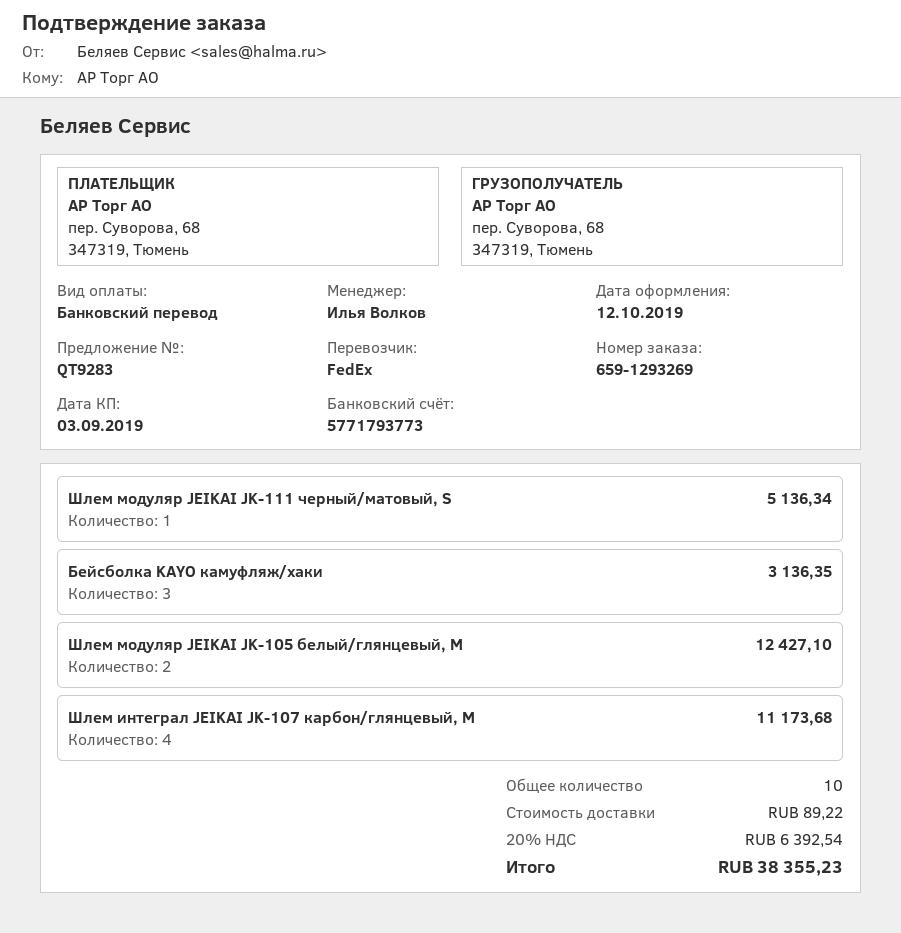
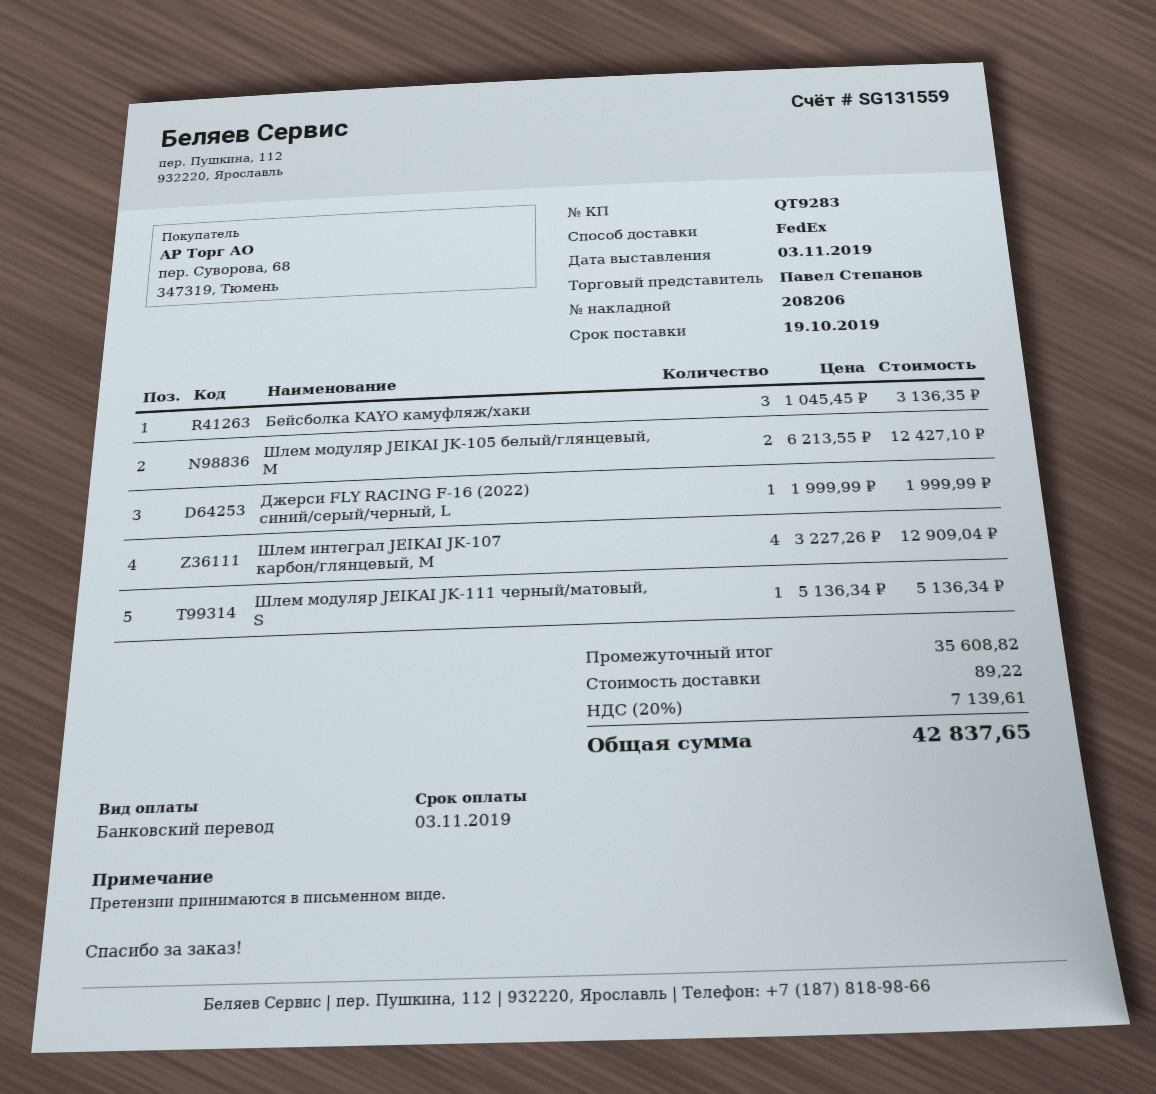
sales rep: Илья Волков -> Павел Степанов
Шлем интеграл JEIKAI JK-107 карбон/глянцевый, M: 4 for 11173.68 -> 4 for 12909.04
Джерси FLY RACING F-16 (2022) синий/серый/черный, L: none -> 1 for 1999.99
tax: 20% = 6392.54 -> 20% = 7139.61
total: 38355.23 -> 42837.65

